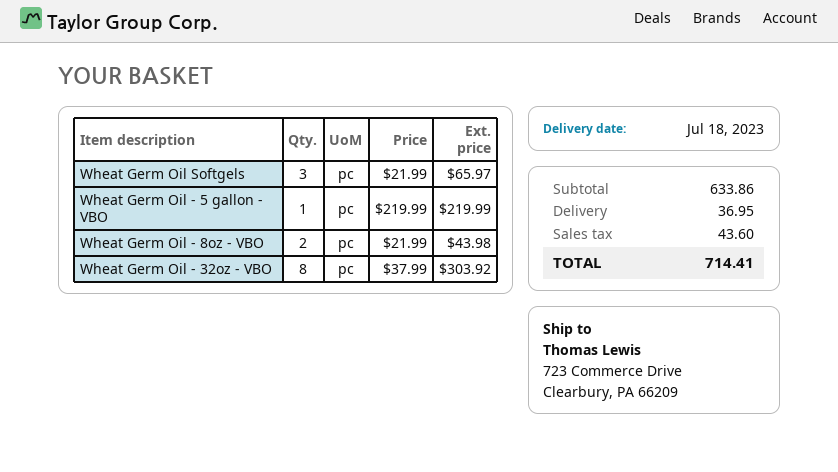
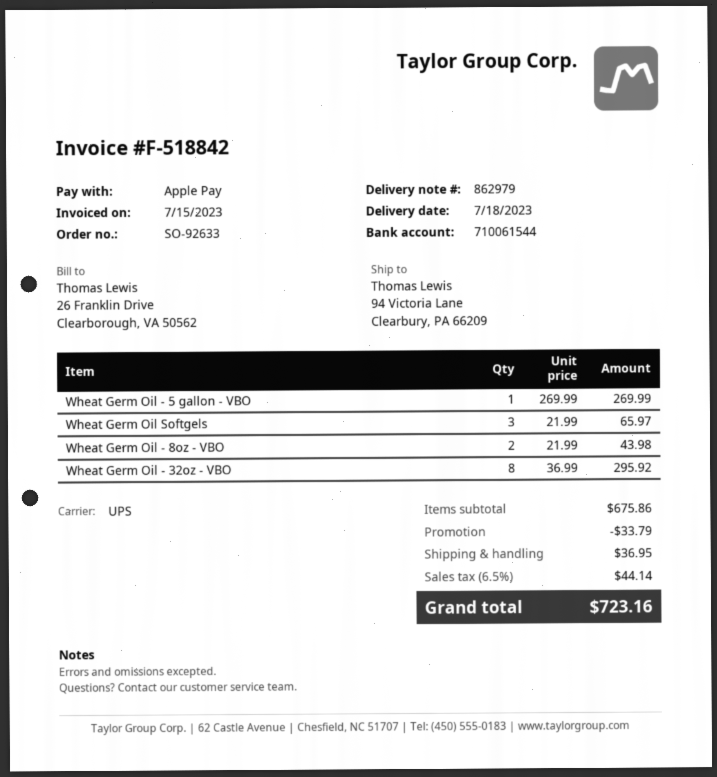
ship to: 723 Commerce Drive, Clearbury, PA 66209 -> 94 Victoria Lane, Clearbury, PA 66209
Wheat Germ Oil - 5 gallon - VBO: 1 x 219.99 = 219.99 -> 1 x 269.99 = 269.99
Wheat Germ Oil - 32oz - VBO: 8 x 37.99 = 303.92 -> 8 x 36.99 = 295.92
subtotal: 633.86 -> 675.86
discount: none -> 33.79
tax: 43.60 -> 44.14
total: 714.41 -> 723.16

